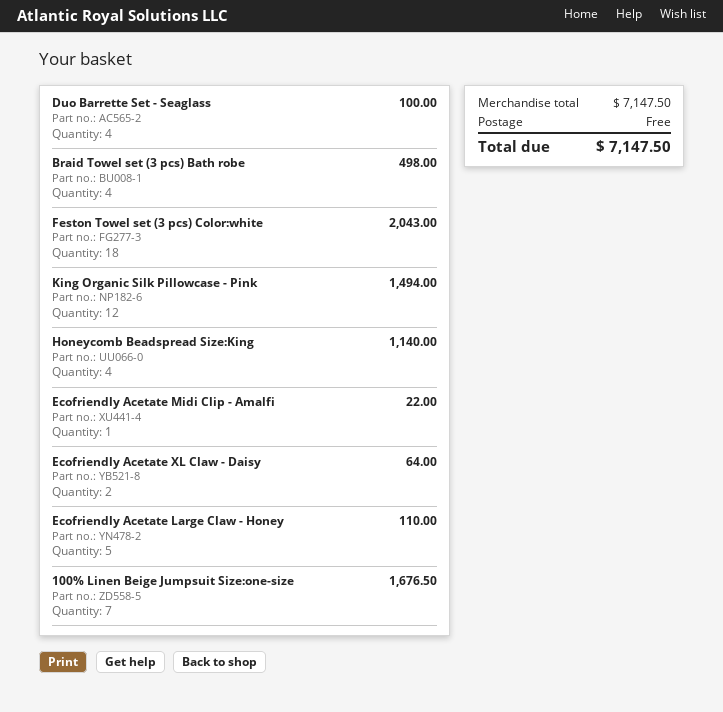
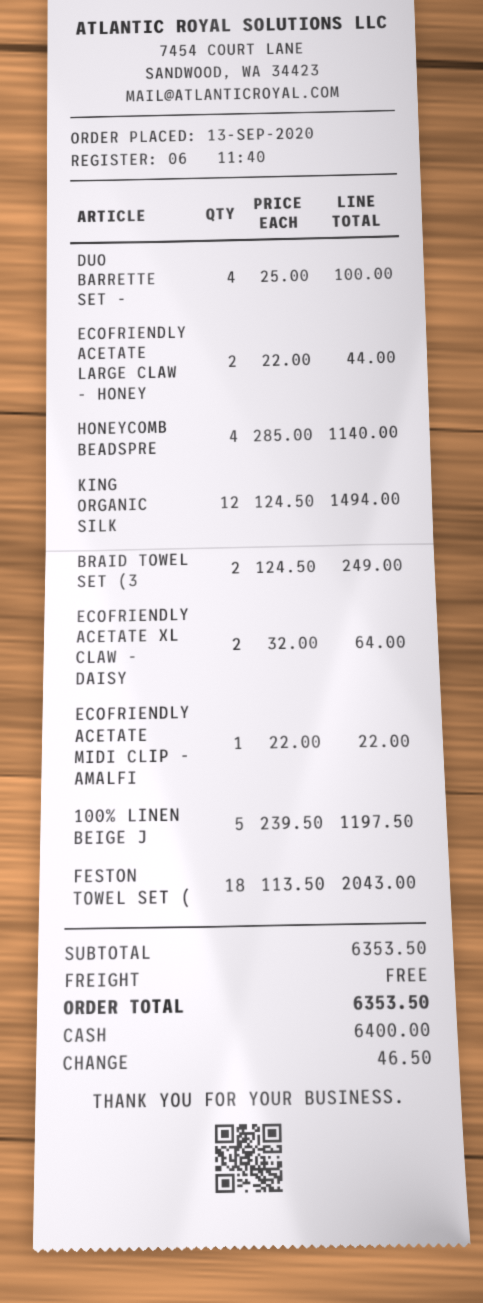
Braid Towel set (3 pcs) Bath robe: 4 for 498.00 -> 2 for 249.00
Ecofriendly Acetate Large Claw - Honey: 5 for 110.00 -> 2 for 44.00
100% Linen Beige Jumpsuit Size:one-size: 7 for 1676.50 -> 5 for 1197.50
subtotal: 7147.50 -> 6353.50
total: 7147.50 -> 6353.50

